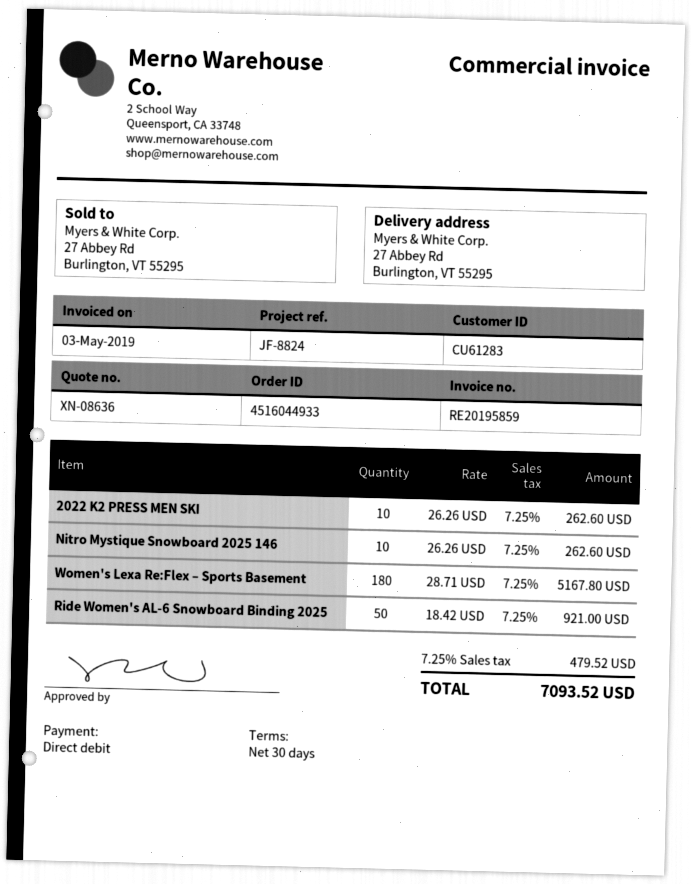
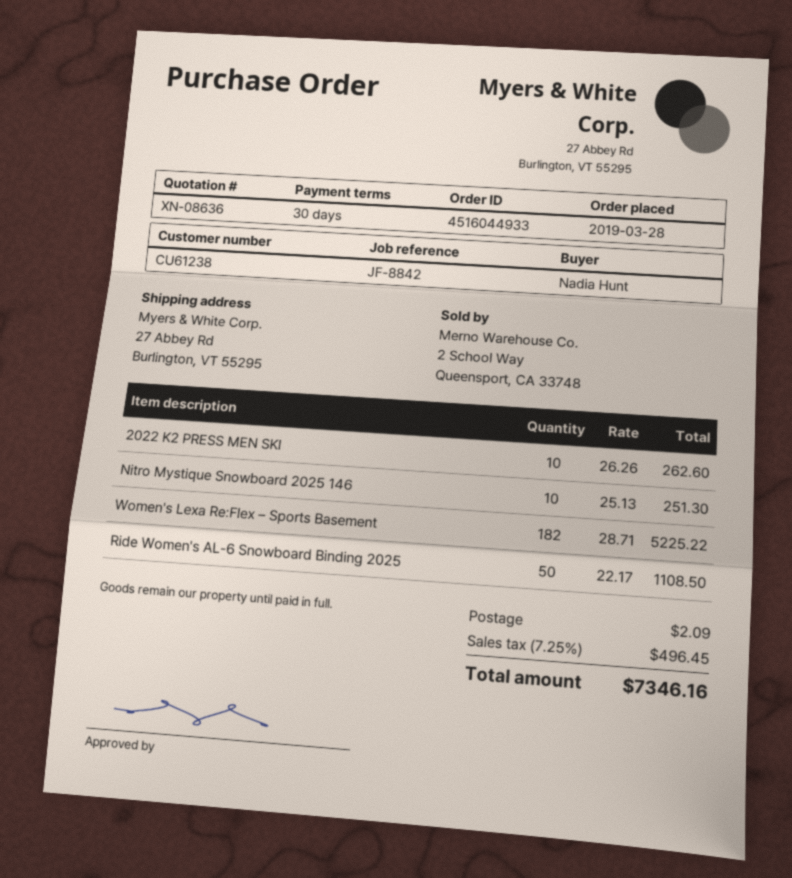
customer number: CU61283 -> CU61238
reference: JF-8824 -> JF-8842
Nitro Mystique Snowboard 2025 146: 10 x 26.26 = 262.60 -> 10 x 25.13 = 251.30
Women's Lexa Re:Flex – Sports Basement: 180 x 28.71 = 5167.80 -> 182 x 28.71 = 5225.22
Ride Women's AL-6 Snowboard Binding 2025: 50 x 18.42 = 921.00 -> 50 x 22.17 = 1108.50
shipping: none -> 2.09
tax: 7.25% = 479.52 -> 7.25% = 496.45
total: 7093.52 -> 7346.16

